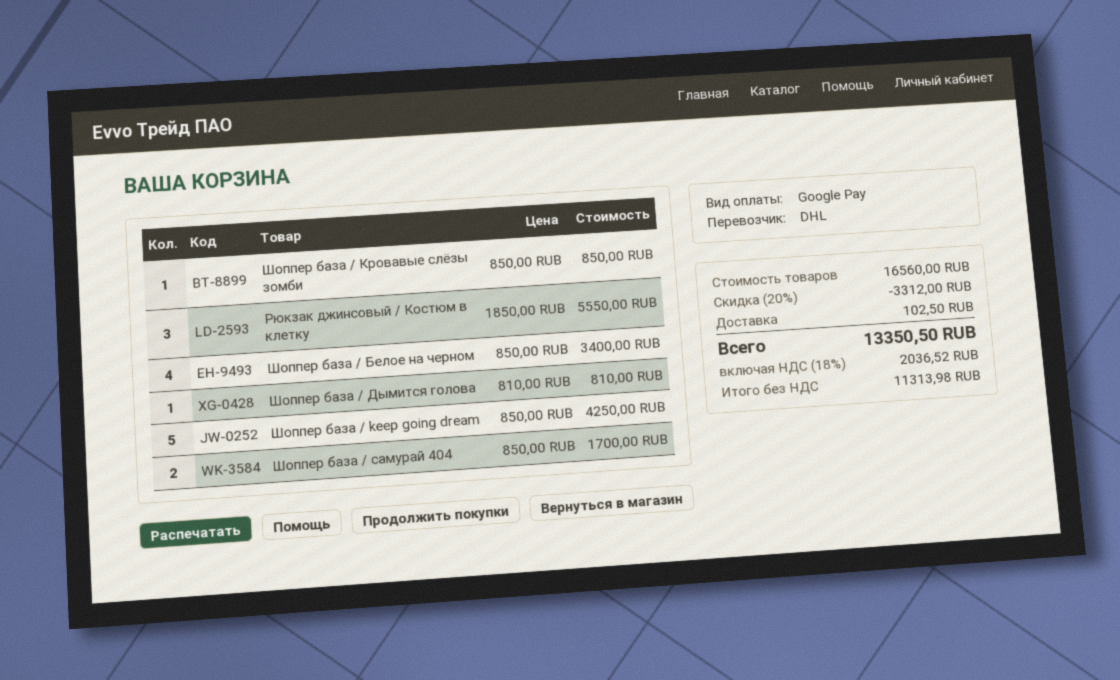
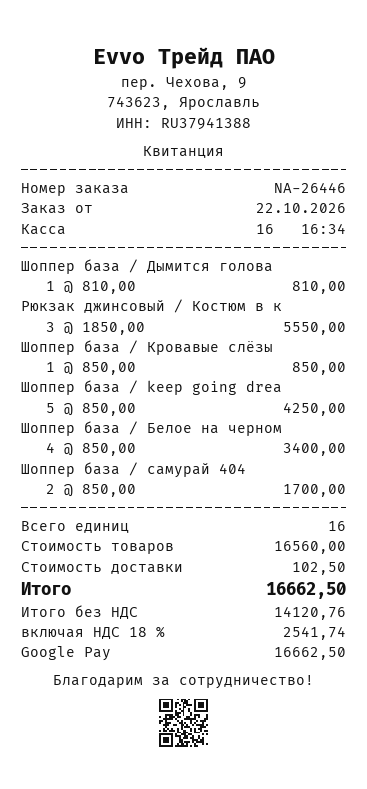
discount: 20% = 3312.00 -> none
net: 11313.98 -> 14120.76
tax: 18% = 2036.52 -> 18% = 2541.74
total: 13350.50 -> 16662.50

